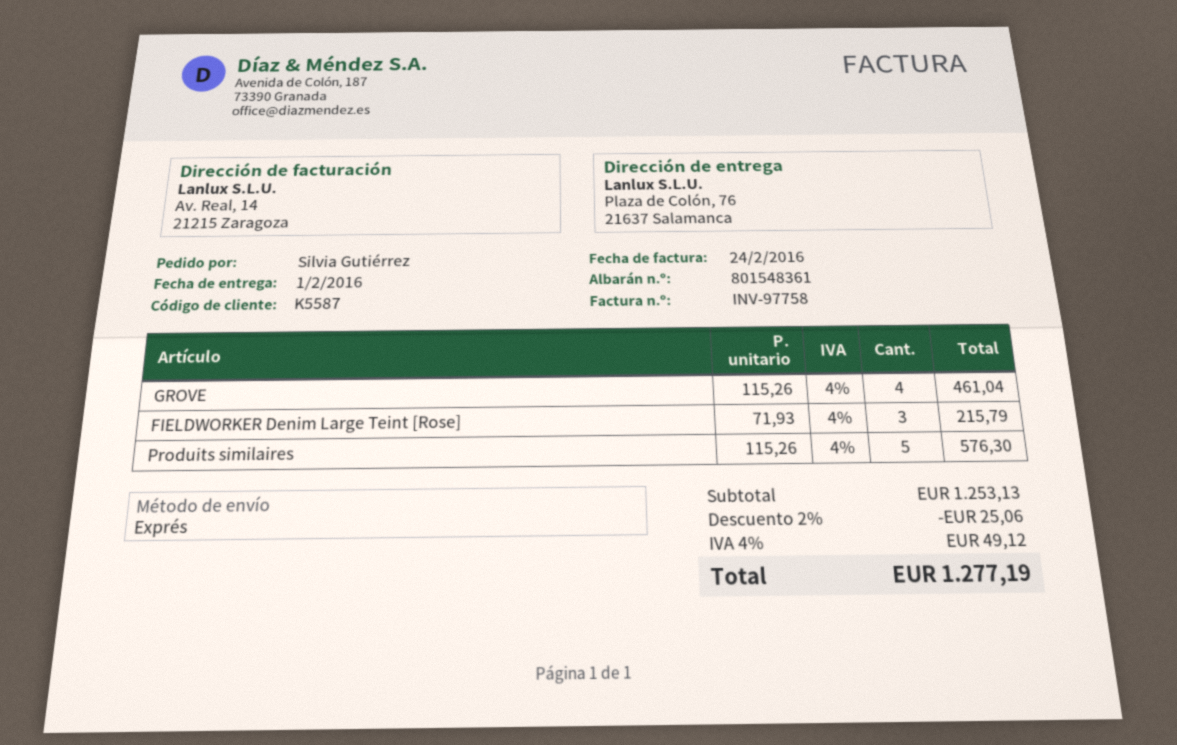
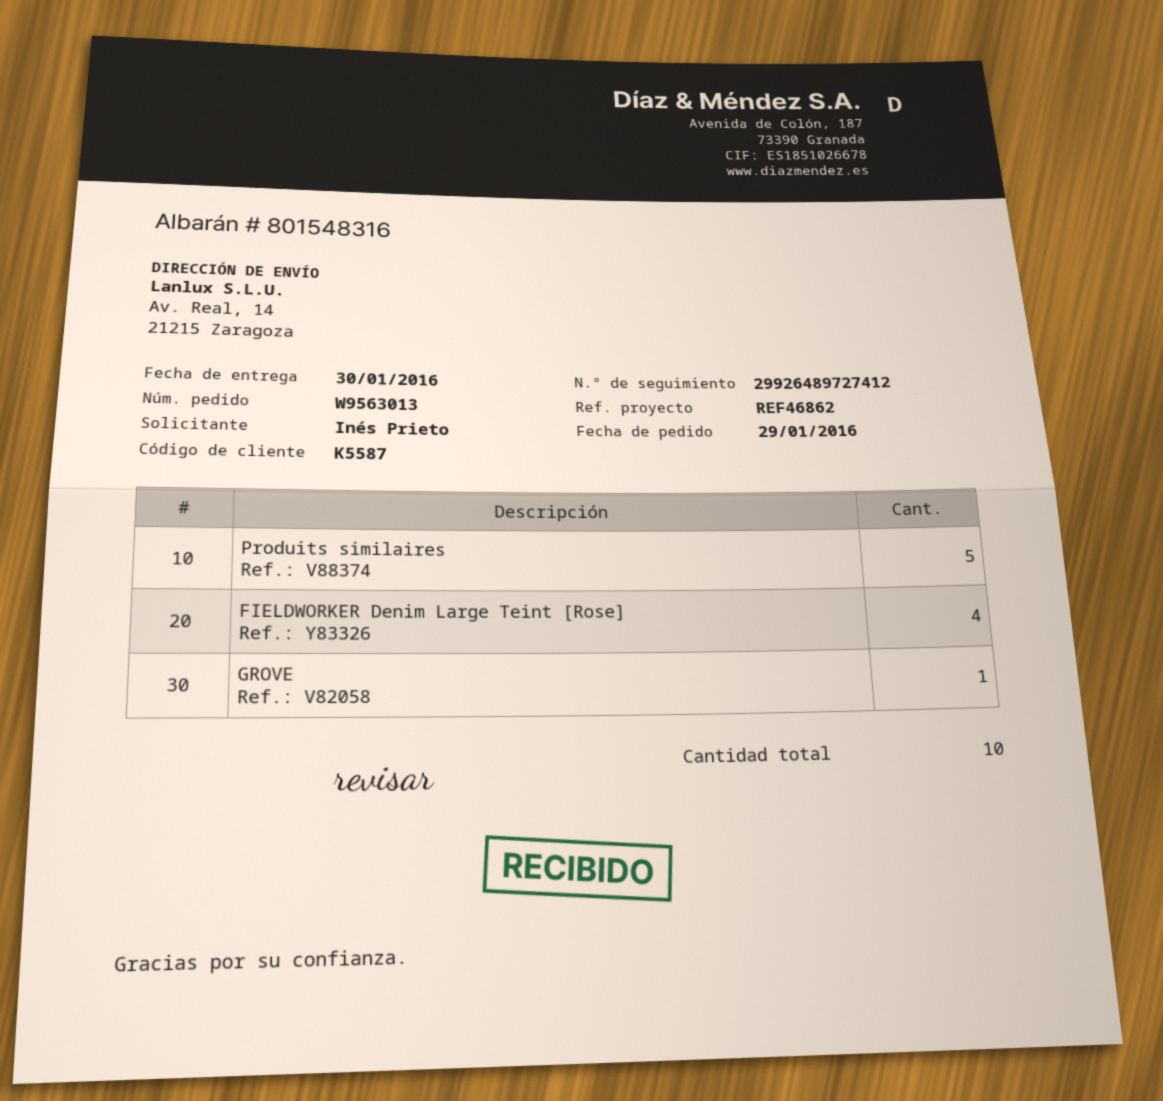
delivery note number: 801548361 -> 801548316
delivery date: 2016-02-01 -> 2016-01-30
ordered by: Silvia Gutiérrez -> Inés Prieto
ship to: Plaza de Colón, 76, 21637 Salamanca -> Av. Real, 14, 21215 Zaragoza
GROVE: 4 -> 1
FIELDWORKER Denim Large Teint [Rose]: 3 -> 4

